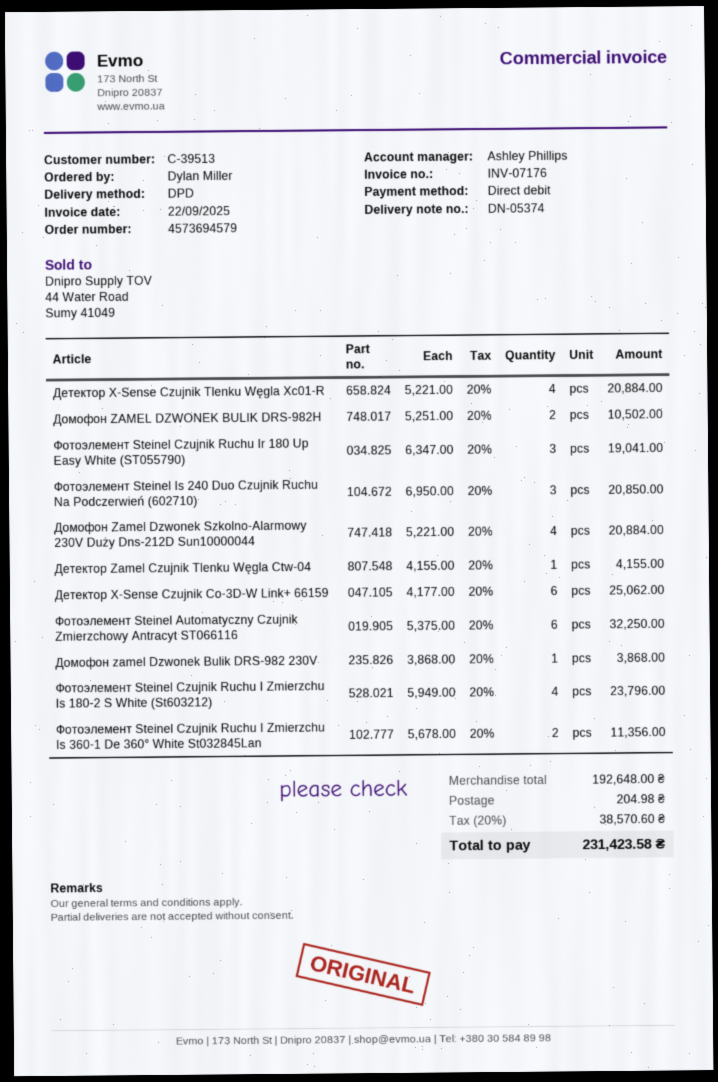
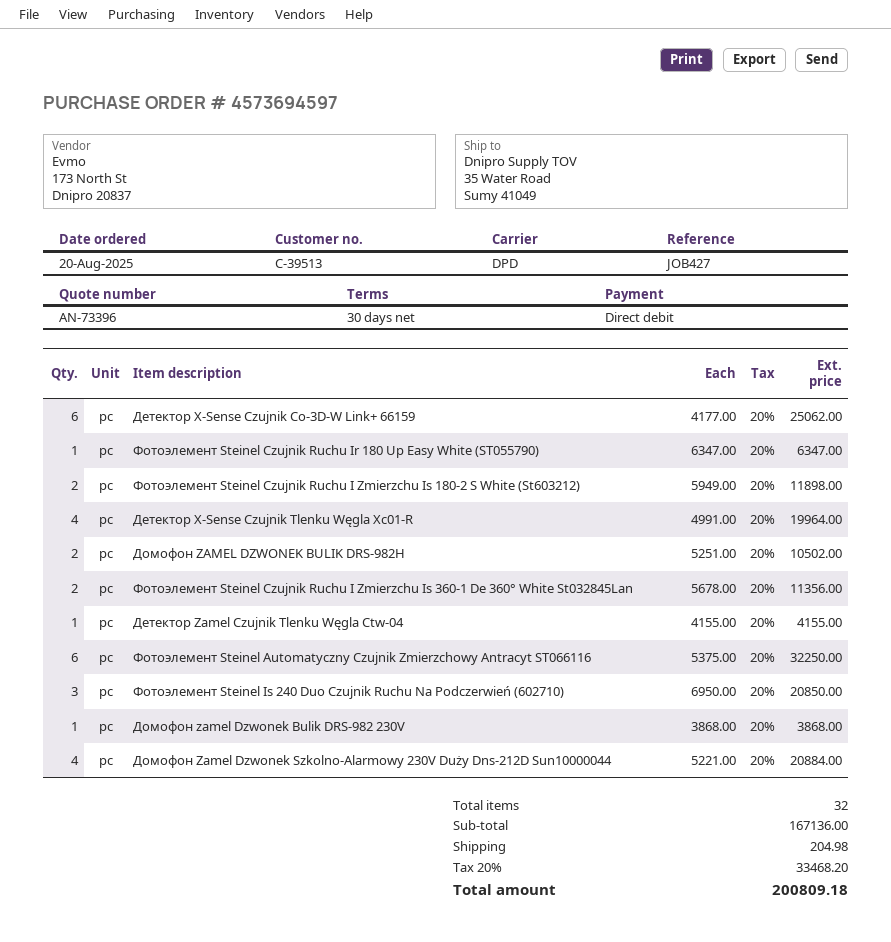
order number: 4573694579 -> 4573694597
Детектор X-Sense Czujnik Tlenku Węgla Xc01-R: 4 x 5221.00 = 20884.00 -> 4 x 4991.00 = 19964.00
Фотоэлемент Steinel Czujnik Ruchu Ir 180 Up Easy White (ST055790): 3 x 6347.00 = 19041.00 -> 1 x 6347.00 = 6347.00
Фотоэлемент Steinel Czujnik Ruchu I Zmierzchu Is 180-2 S White (St603212): 4 x 5949.00 = 23796.00 -> 2 x 5949.00 = 11898.00
subtotal: 192648.00 -> 167136.00
tax: 20% = 38570.60 -> 20% = 33468.20
total: 231423.58 -> 200809.18

